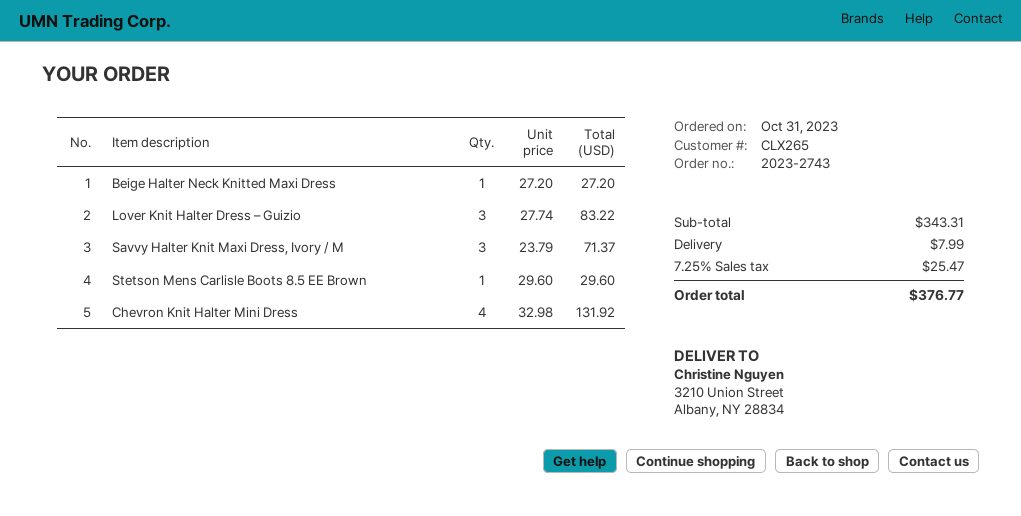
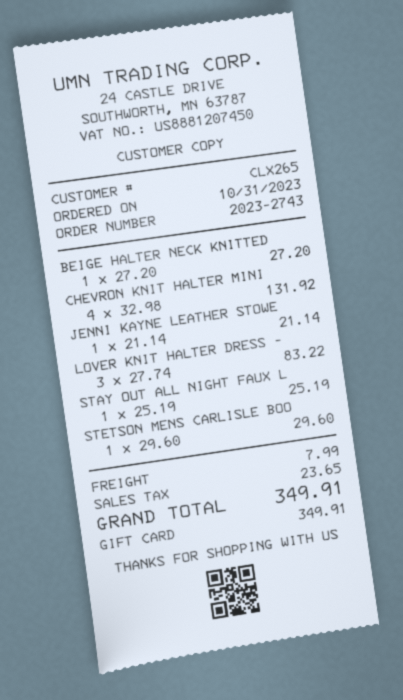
Savvy Halter Knit Maxi Dress, Ivory / M: 3 x 23.79 = 71.37 -> none
JENNI KAYNE LEATHER STOWE: none -> 1 x 21.14 = 21.14
STAY OUT ALL NIGHT FAUX L: none -> 1 x 25.19 = 25.19
tax: 25.47 -> 23.65
total: 376.77 -> 349.91

